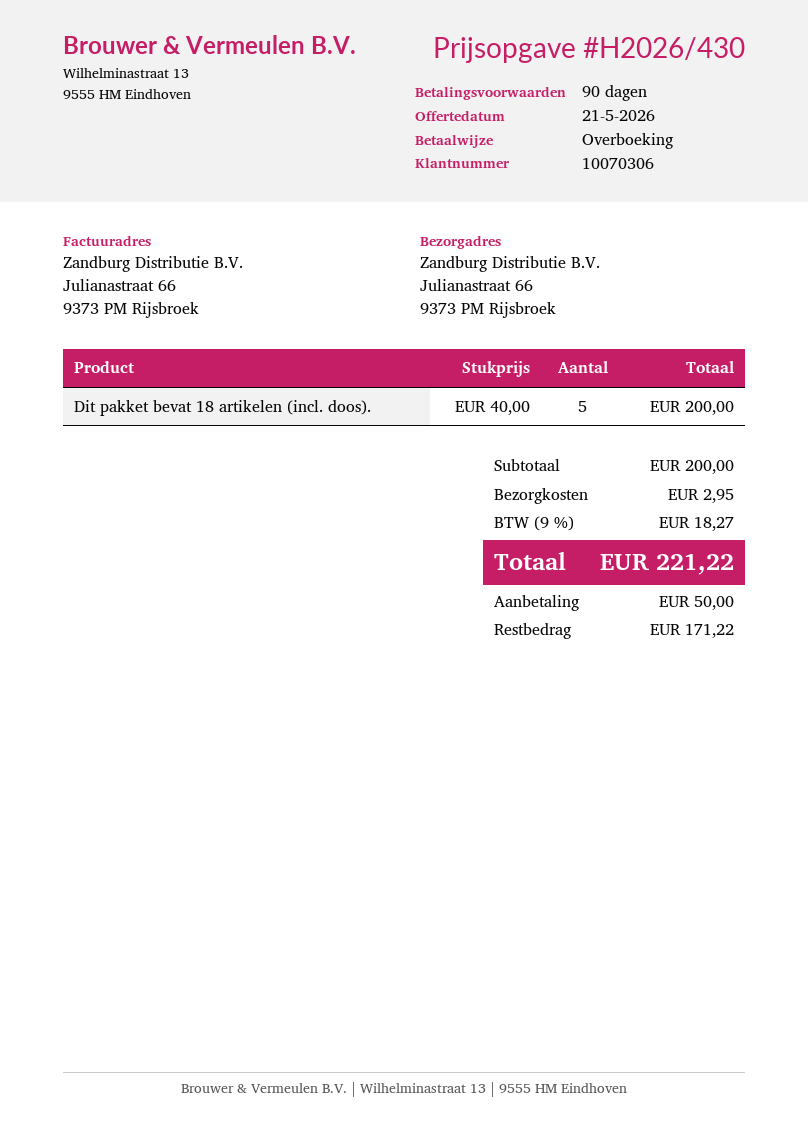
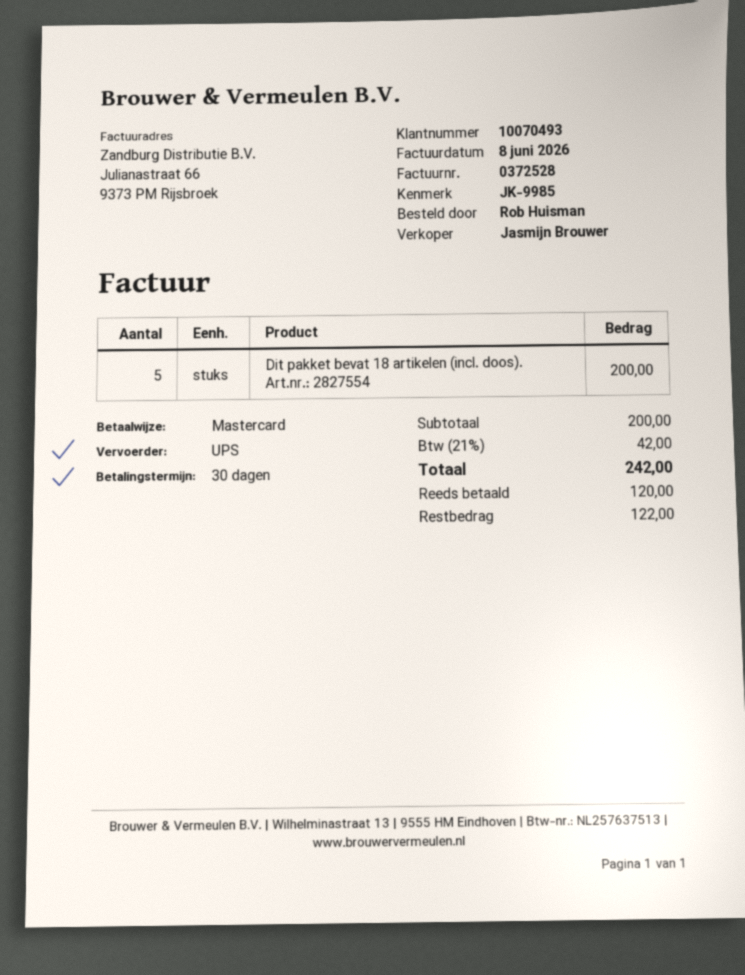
payment terms: 90 days -> 30 days
customer number: 10070306 -> 10070493
payment method: bank transfer -> Mastercard
shipping: 2.95 -> none
tax: 9% = 18.27 -> 21% = 42.00
total: 221.22 -> 242.00
deposit: 50.00 -> 120.00
balance: 171.22 -> 122.00

